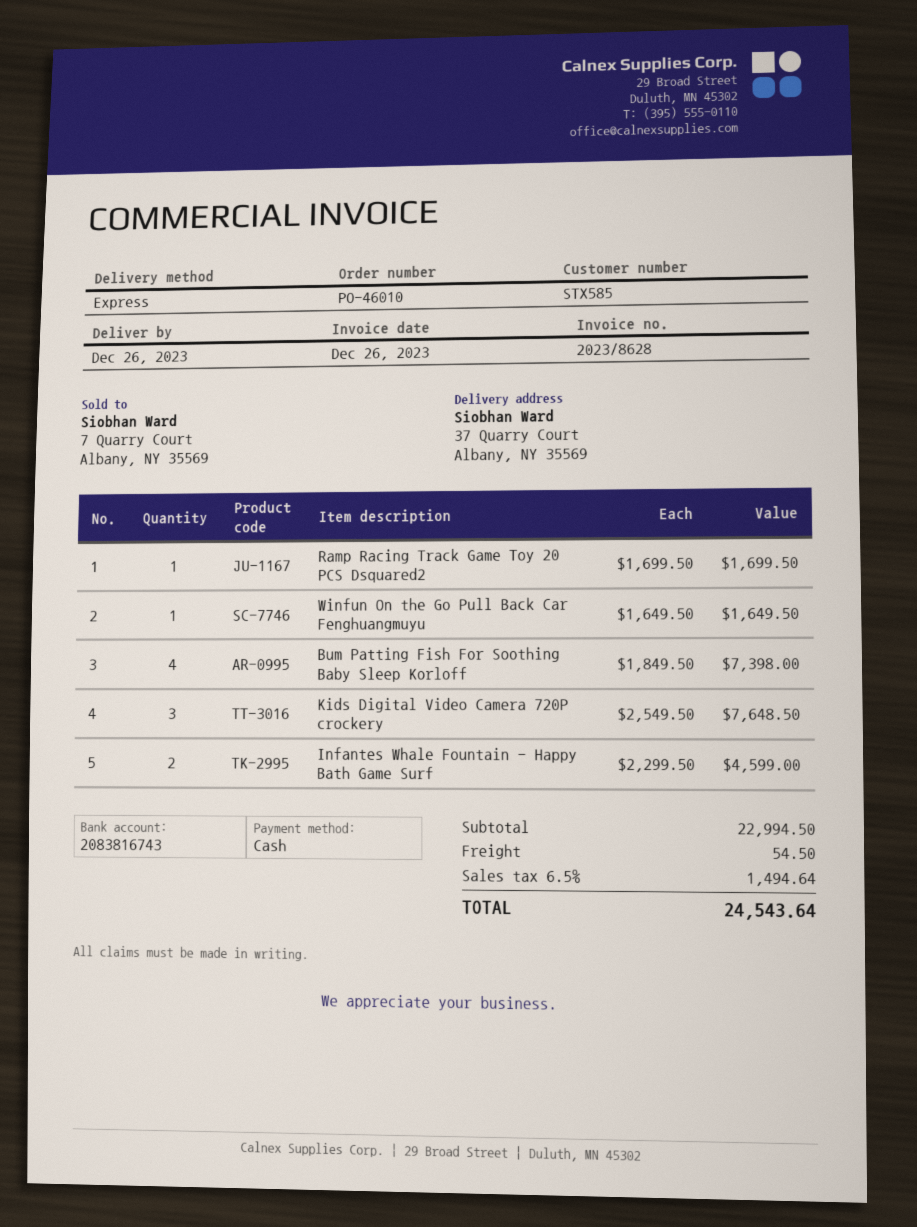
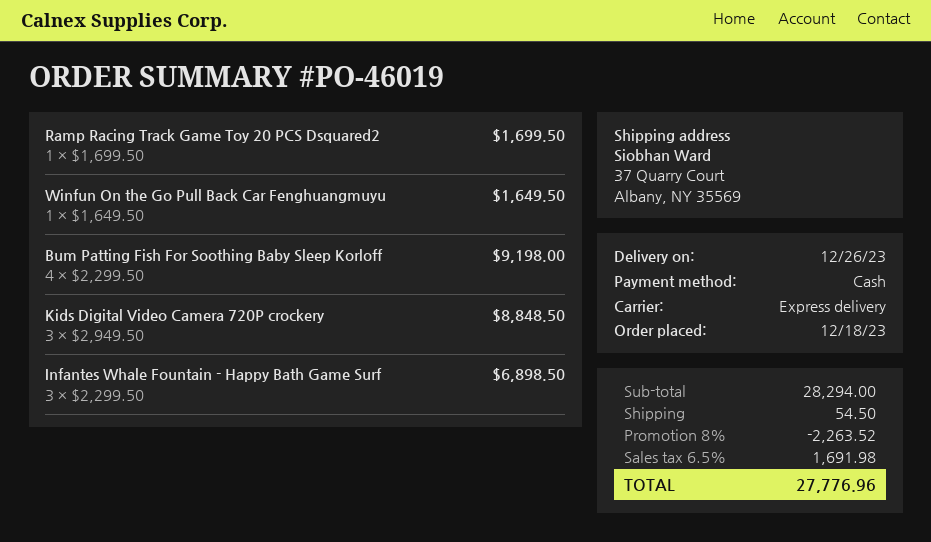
order number: PO-46010 -> PO-46019
Bum Patting Fish For Soothing Baby Sleep Korloff: 4 x 1849.50 = 7398.00 -> 4 x 2299.50 = 9198.00
Kids Digital Video Camera 720P crockery: 3 x 2549.50 = 7648.50 -> 3 x 2949.50 = 8848.50
Infantes Whale Fountain - Happy Bath Game Surf: 2 x 2299.50 = 4599.00 -> 3 x 2299.50 = 6898.50
subtotal: 22994.50 -> 28294.00
discount: none -> 8% = 2263.52
tax: 6.5% = 1494.64 -> 6.5% = 1691.98
total: 24543.64 -> 27776.96

